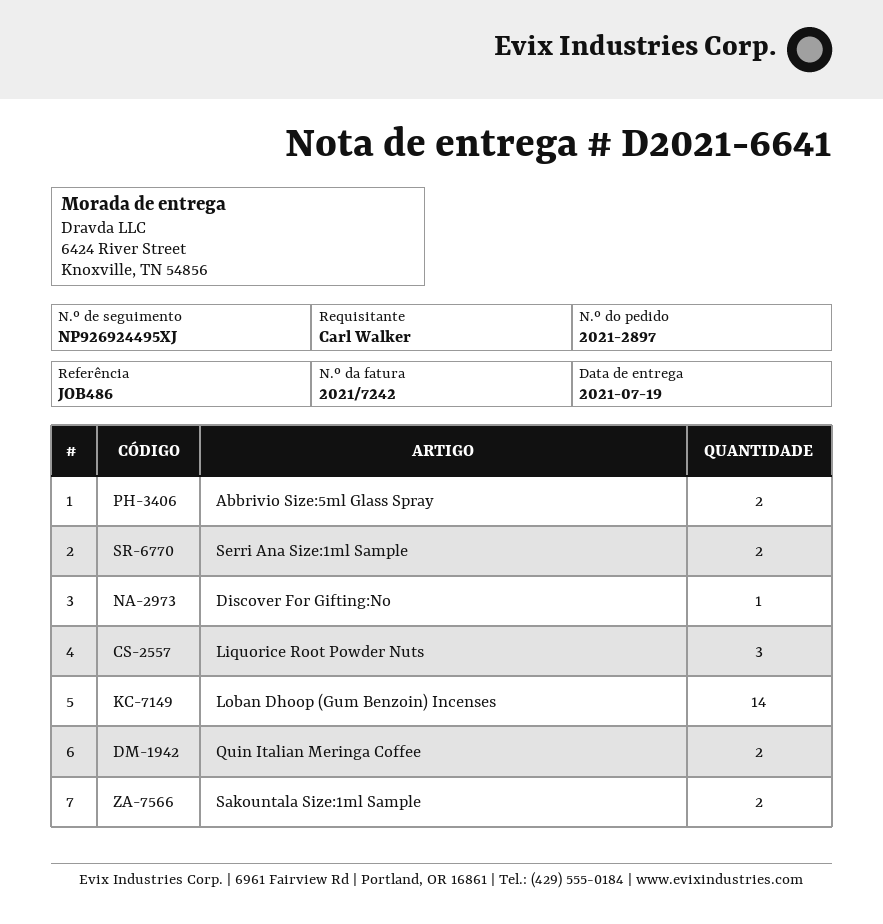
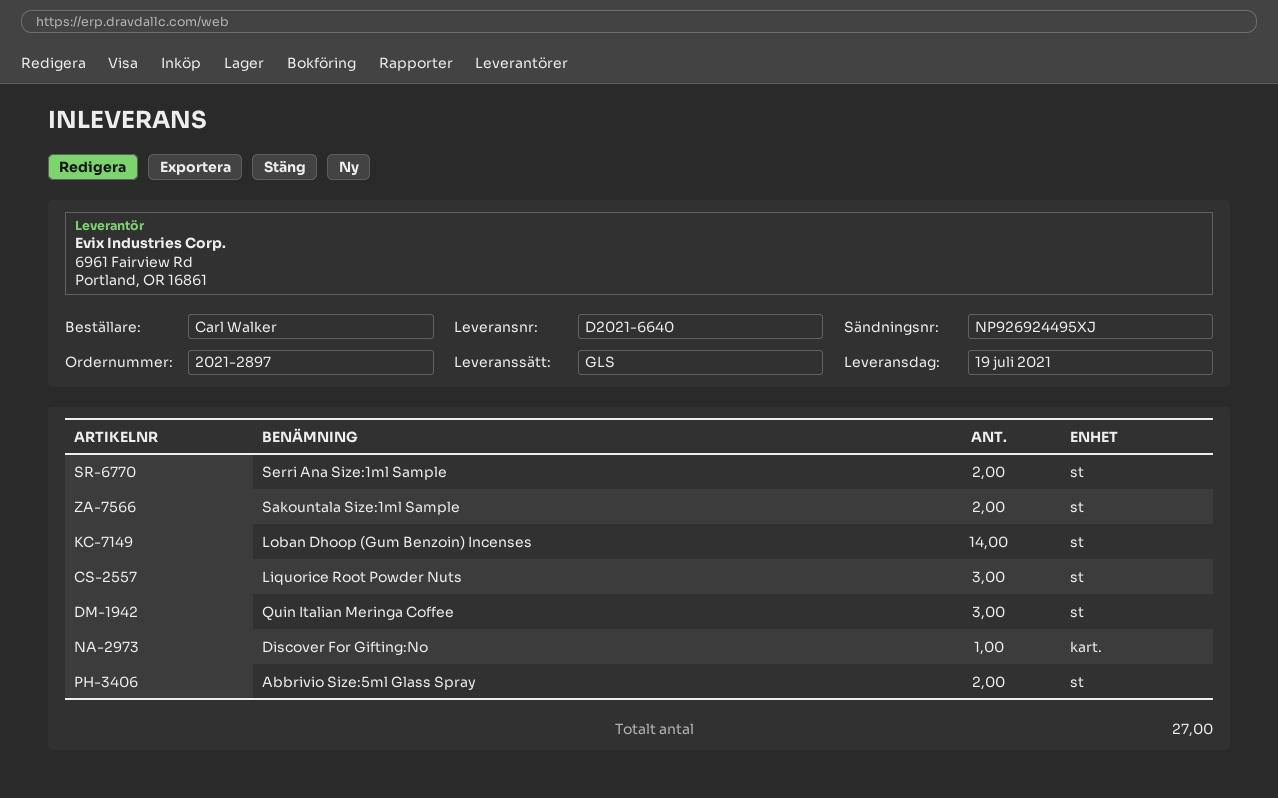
delivery note number: D2021-6641 -> D2021-6640
Quin Italian Meringa Coffee: 2 -> 3

